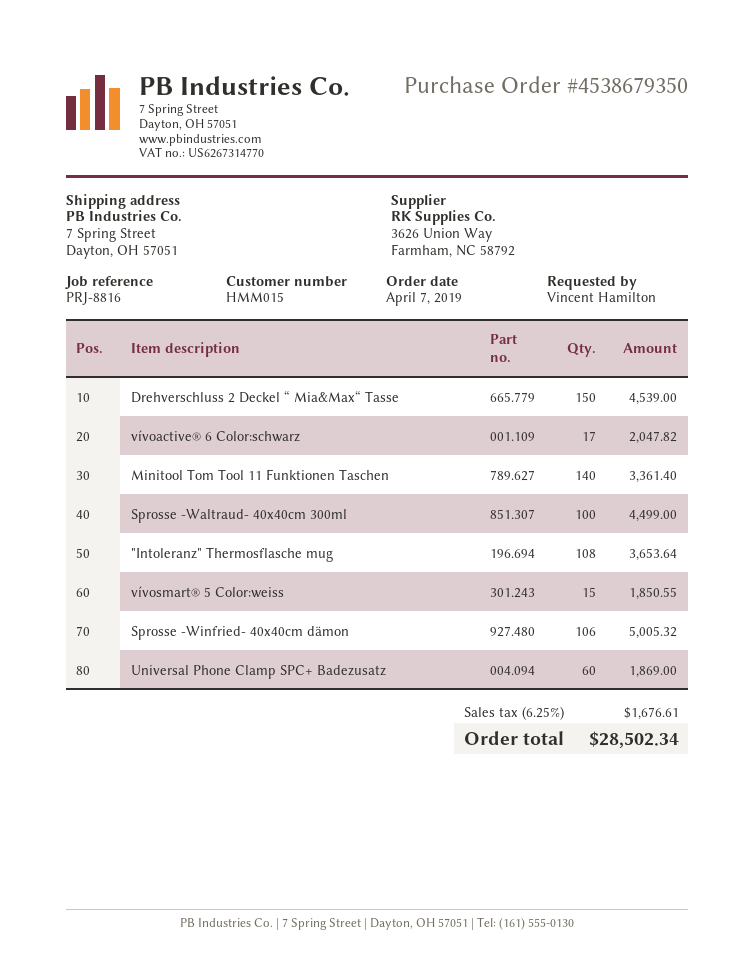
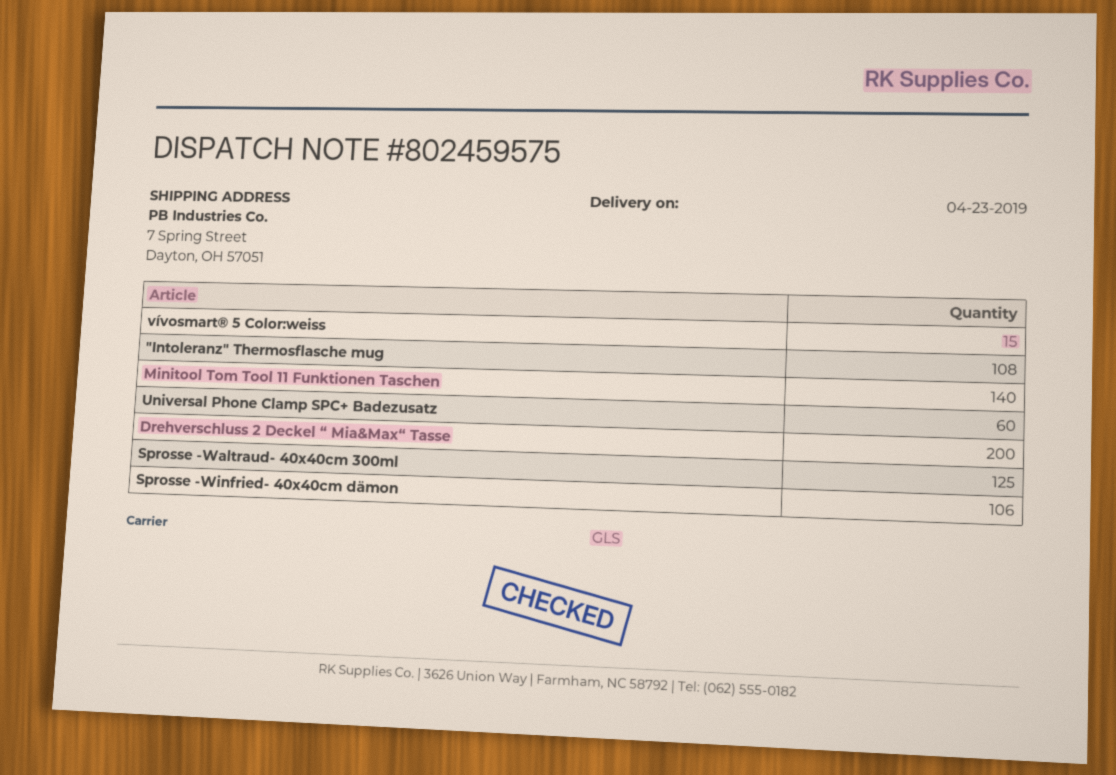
Drehverschluss 2 Deckel “ Mia&Max“ Tasse: 150 -> 200
vívoactive® 6 Color:schwarz: 17 -> none
Sprosse -Waltraud- 40x40cm 300ml: 100 -> 125

